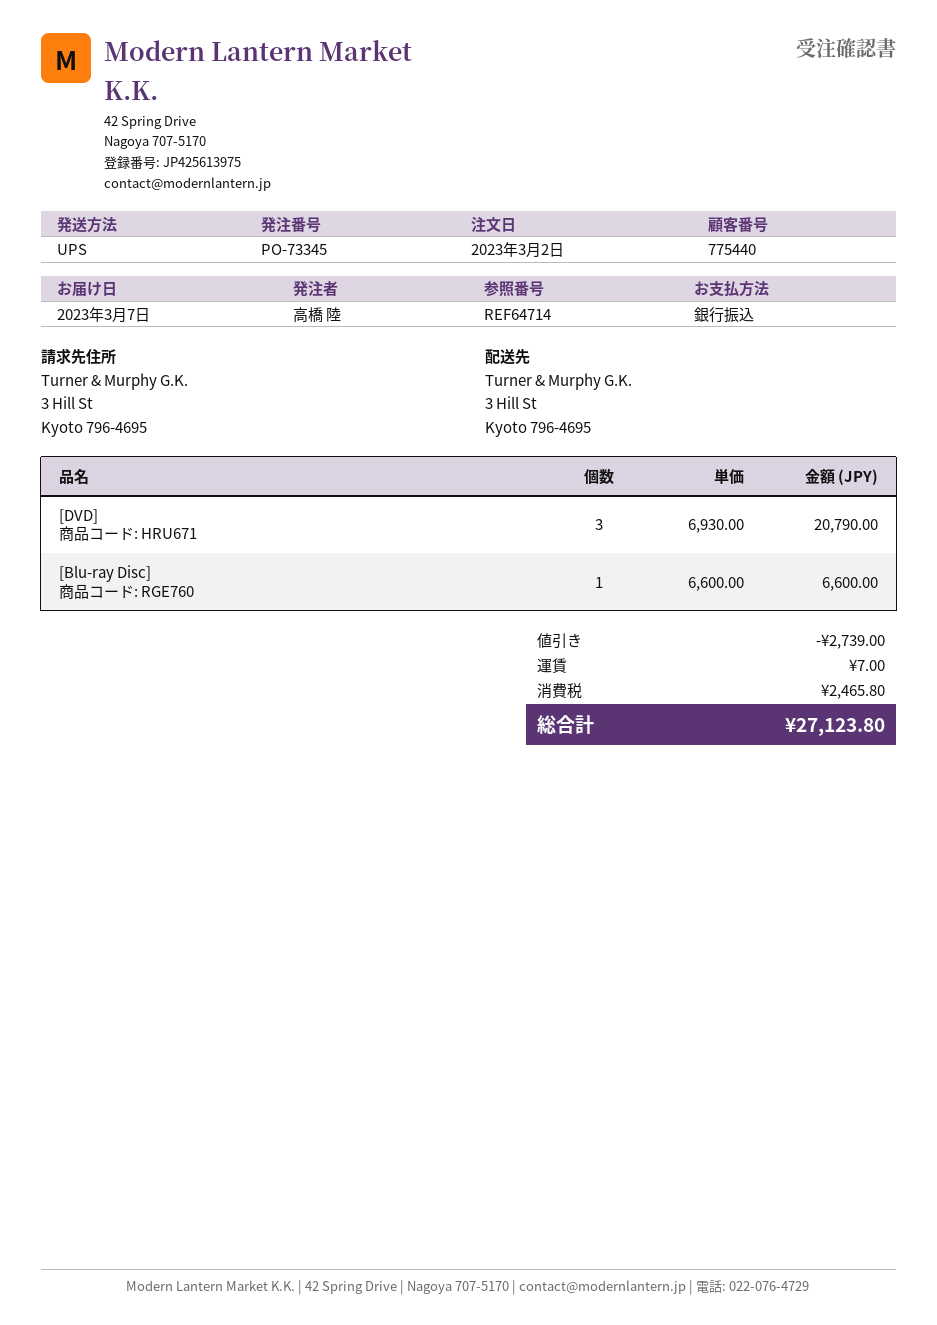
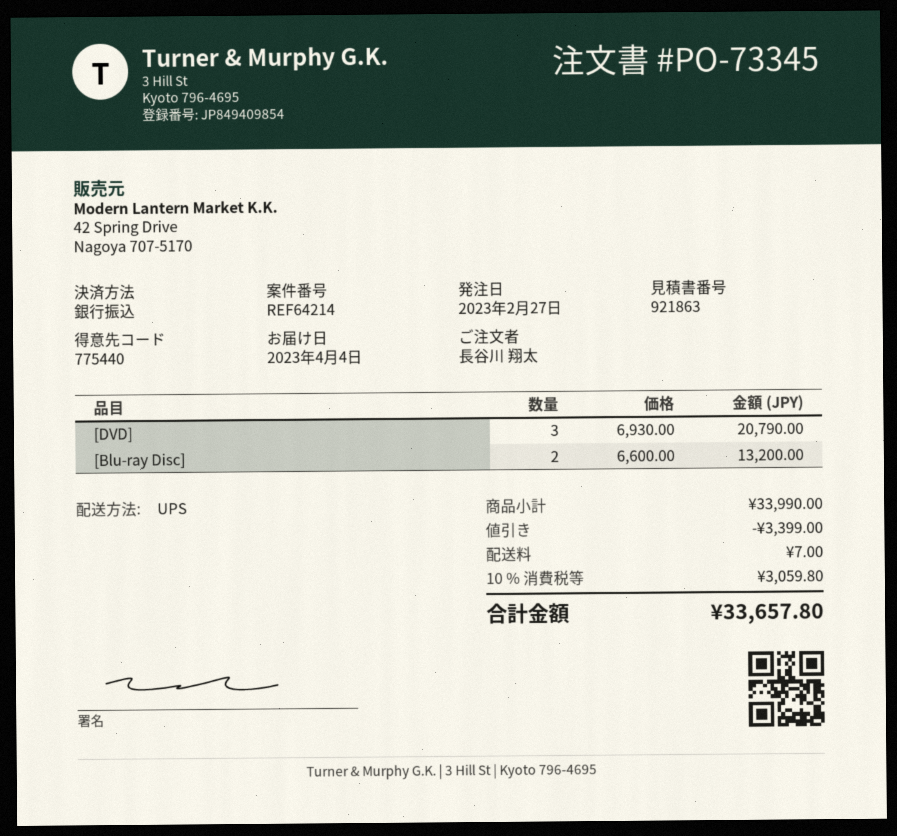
order date: 2023-03-02 -> 2023-02-27
delivery date: 2023-03-07 -> 2023-04-04
reference: REF64714 -> REF64214
ordered by: 高橋 陸 -> 長谷川 翔太
[Blu-ray Disc]: 1 x 6600.00 = 6600.00 -> 2 x 6600.00 = 13200.00
discount: 2739.00 -> 3399.00
tax: 2465.80 -> 3059.80
total: 27123.80 -> 33657.80

